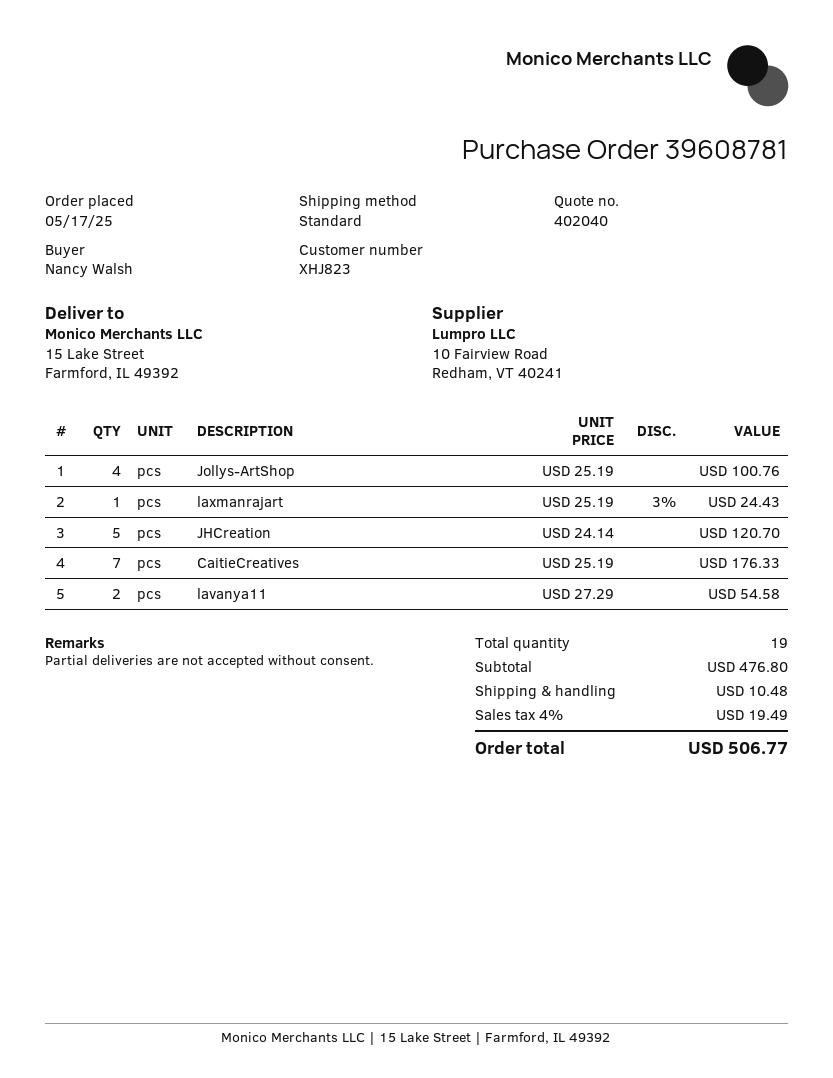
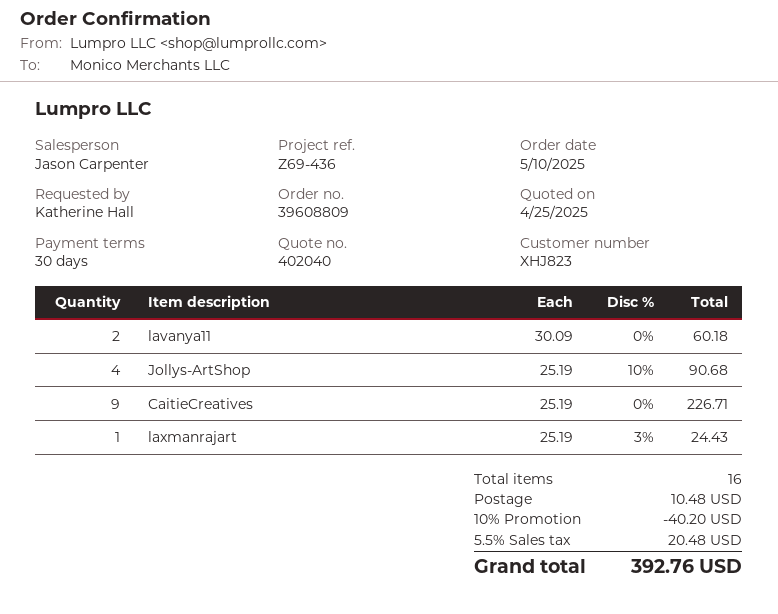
order number: 39608781 -> 39608809
order date: 2025-05-17 -> 2025-05-10
ordered by: Nancy Walsh -> Katherine Hall
Jollys-ArtShop: 4 x 25.19 = 100.76 -> 4 x 25.19 - 10% = 90.68
JHCreation: 5 x 24.14 = 120.70 -> none
CaitieCreatives: 7 x 25.19 = 176.33 -> 9 x 25.19 = 226.71
lavanya11: 2 x 27.29 = 54.58 -> 2 x 30.09 = 60.18
total quantity: 19 -> 16
discount: none -> 10% = 40.20
tax: 4% = 19.49 -> 5.5% = 20.48
total: 506.77 -> 392.76

